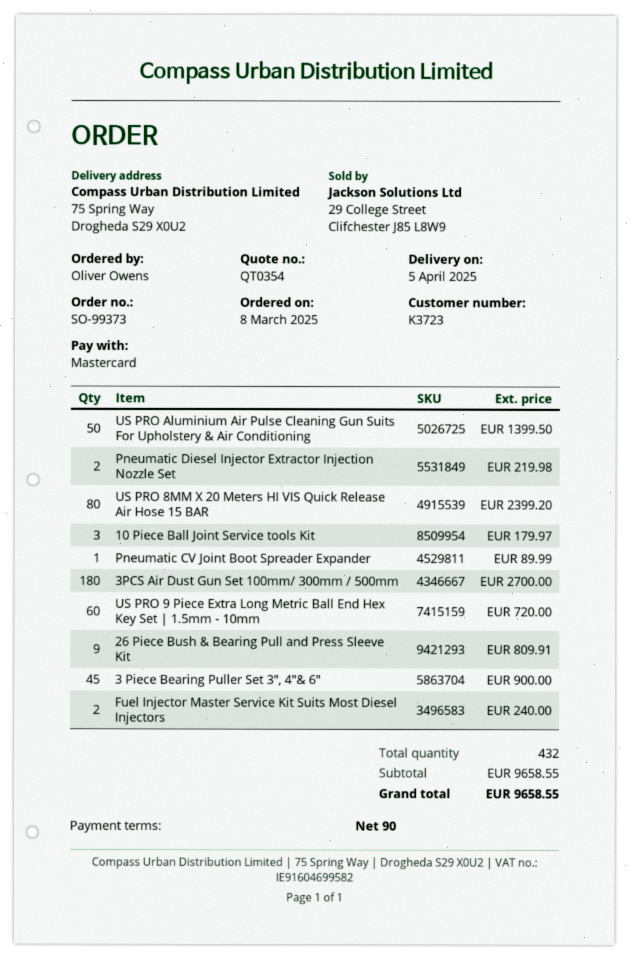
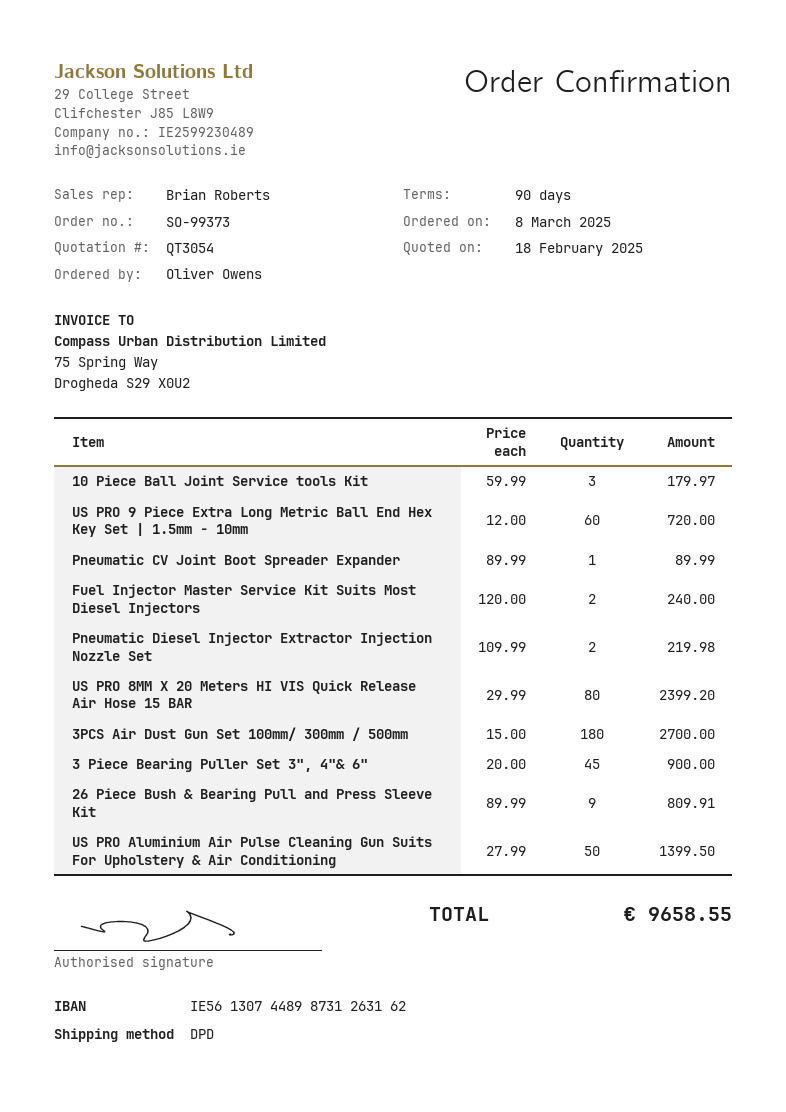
quote number: QT0354 -> QT3054

